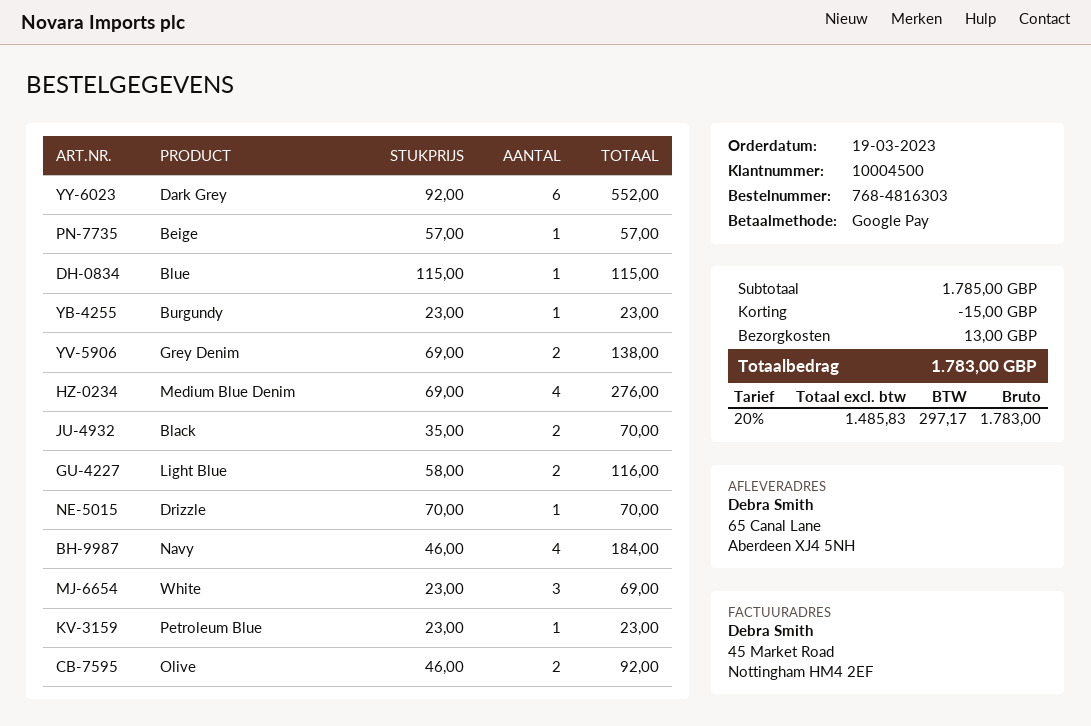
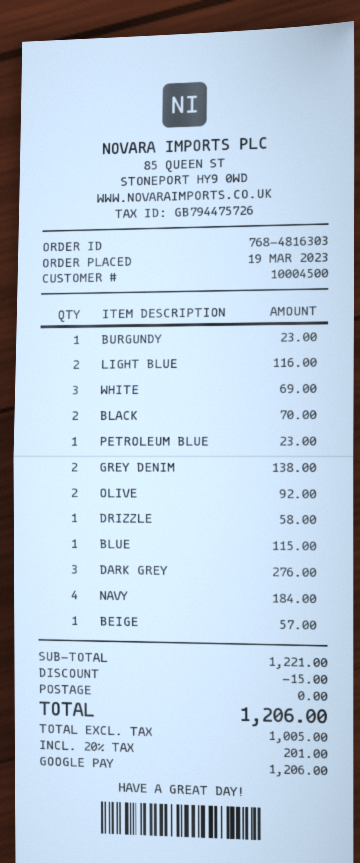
Dark Grey: 6 for 552.00 -> 3 for 276.00
Medium Blue Denim: 4 for 276.00 -> none
Drizzle: 1 for 70.00 -> 1 for 58.00
subtotal: 1785.00 -> 1221.00
shipping: 13.00 -> 0.00
net: 1485.83 -> 1005.00
tax: 20% = 297.17 -> 20% = 201.00
total: 1783.00 -> 1206.00

